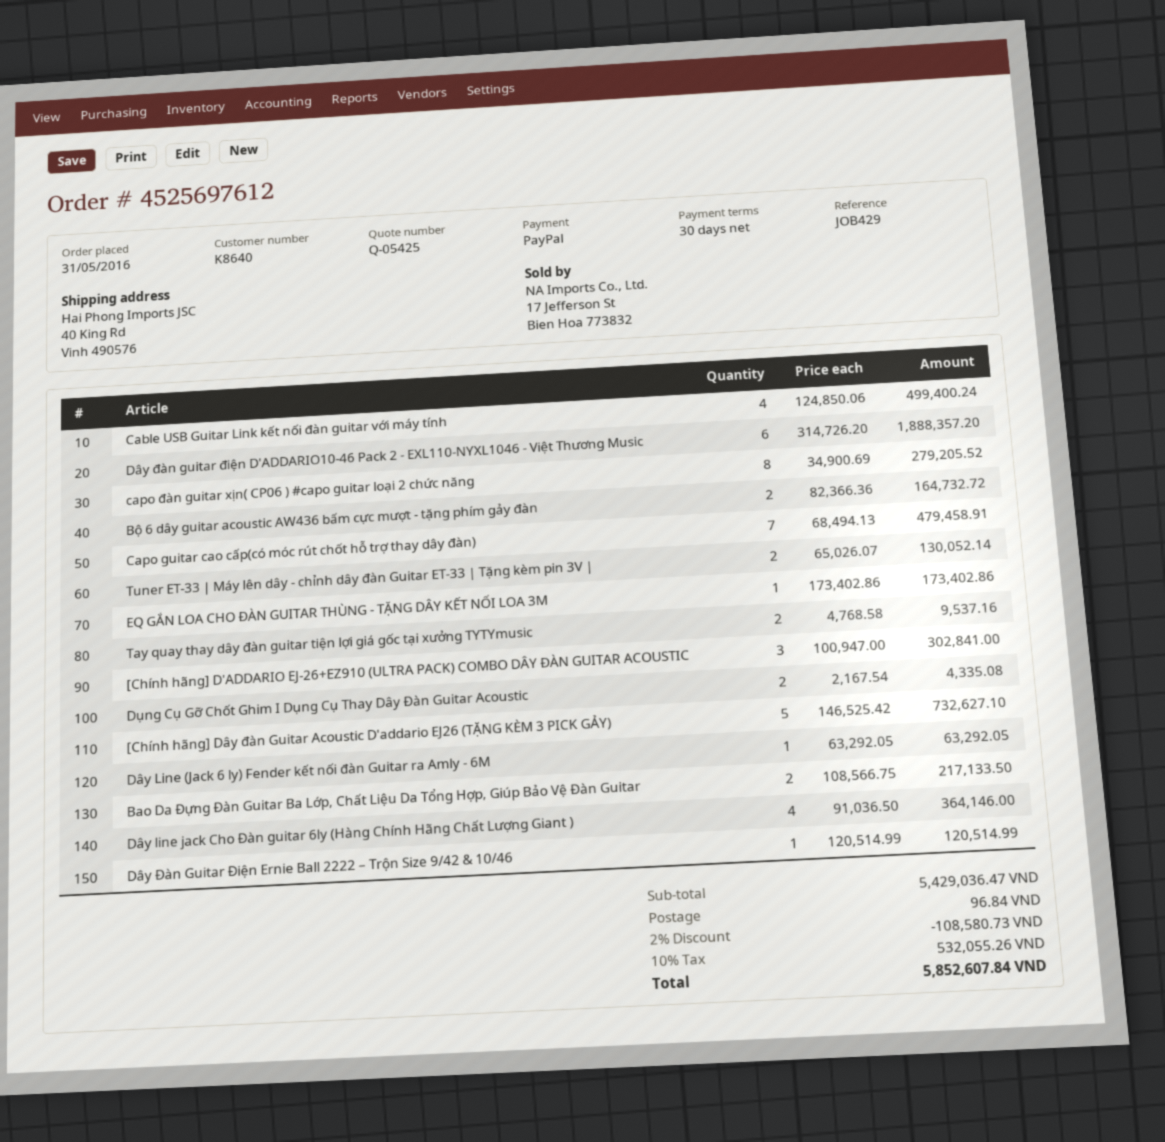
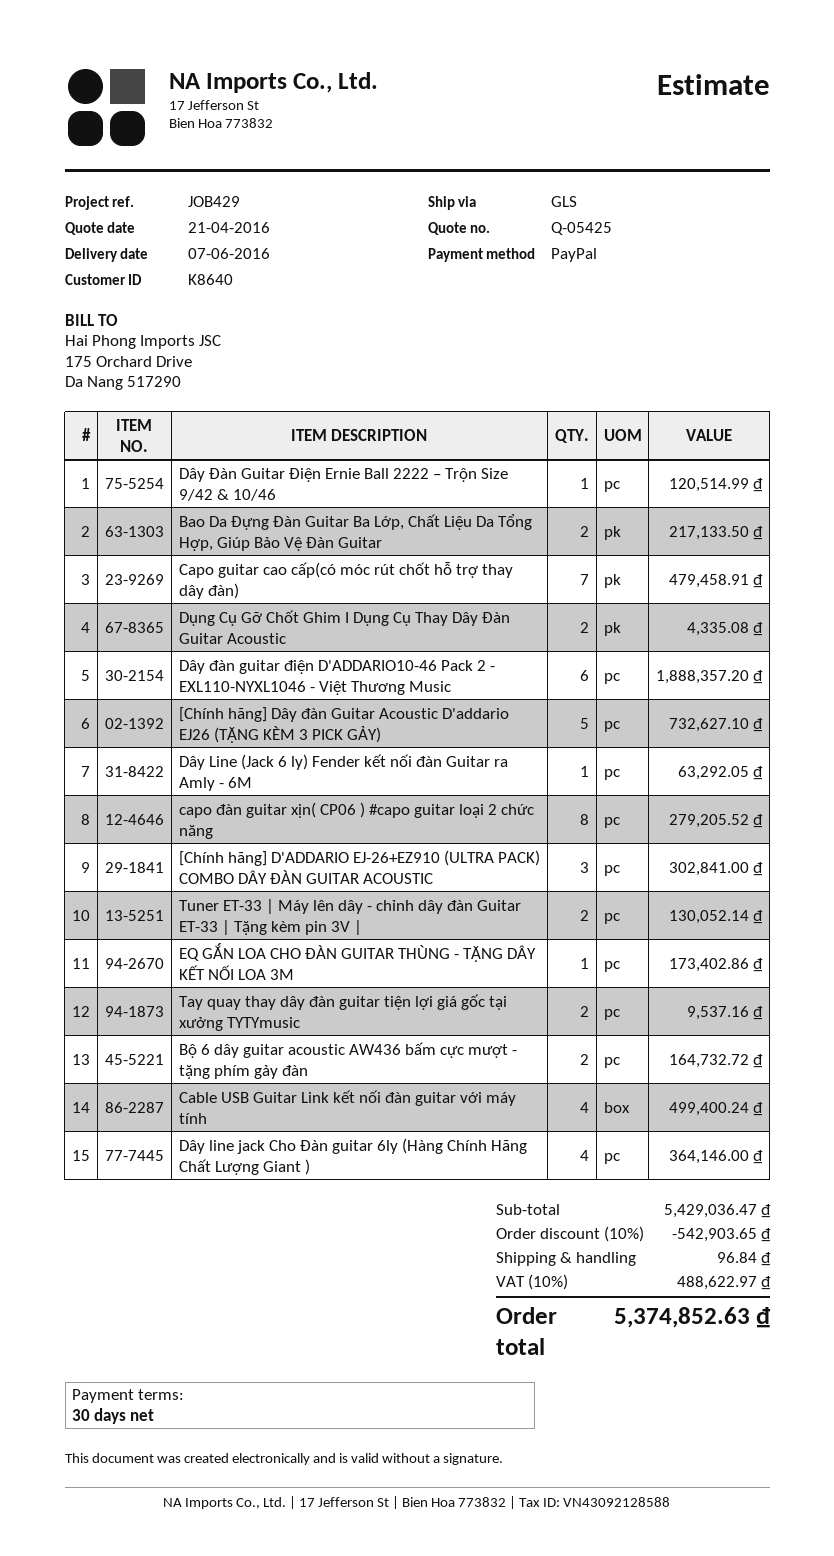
discount: 2% = 108580.73 -> 10% = 542903.65
tax: 10% = 532055.26 -> 10% = 488622.97
total: 5852607.84 -> 5374852.63

